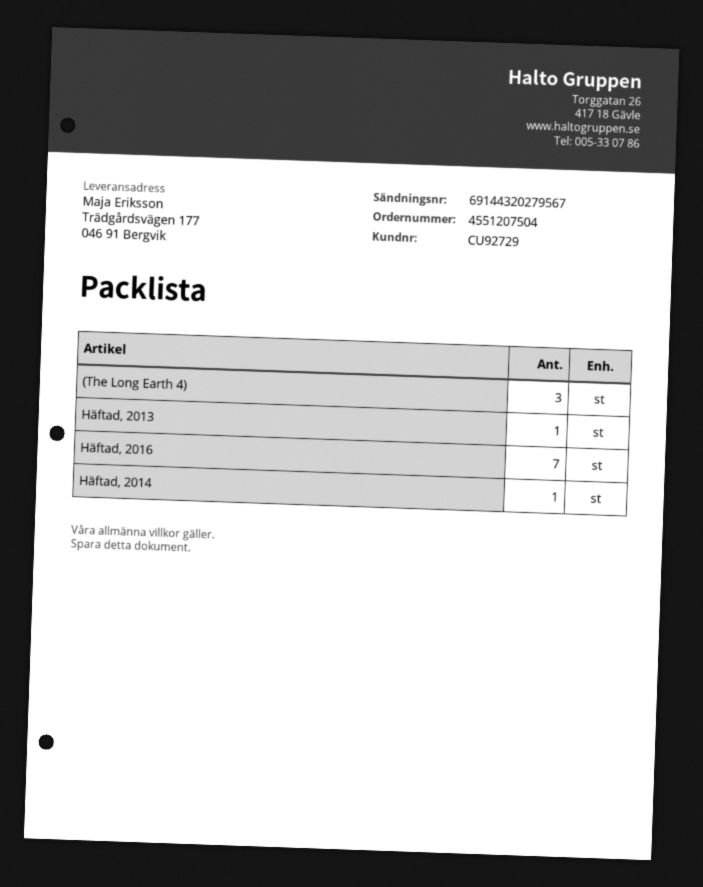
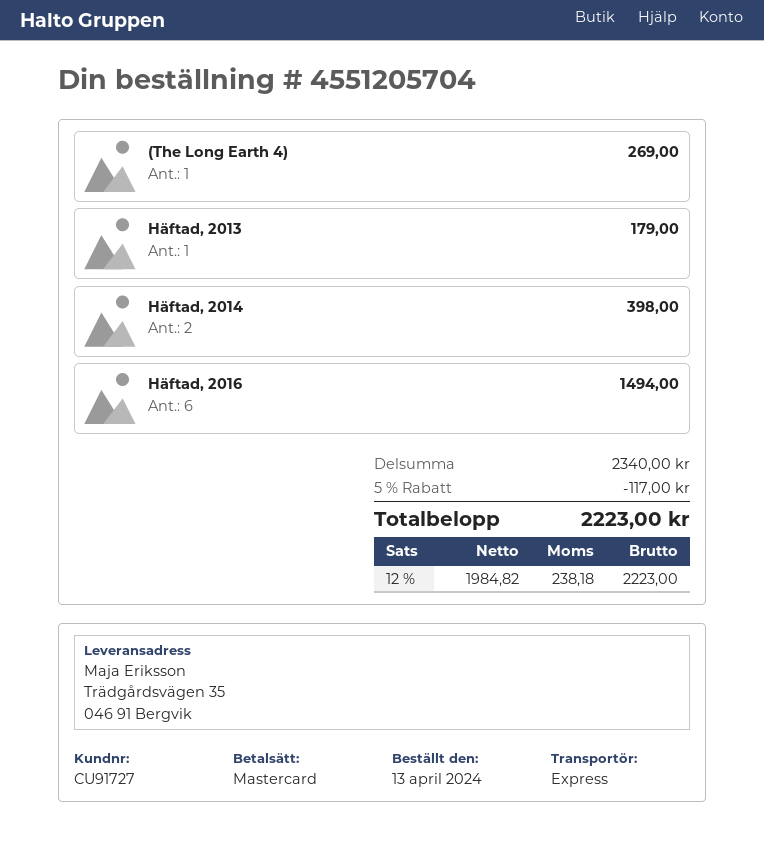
order number: 4551207504 -> 4551205704
customer number: CU92729 -> CU91727
ship to: Trädgårdsvägen 177, 046 91 Bergvik -> Trädgårdsvägen 35, 046 91 Bergvik
(The Long Earth 4): 3 -> 1
Häftad, 2016: 7 -> 6
Häftad, 2014: 1 -> 2

